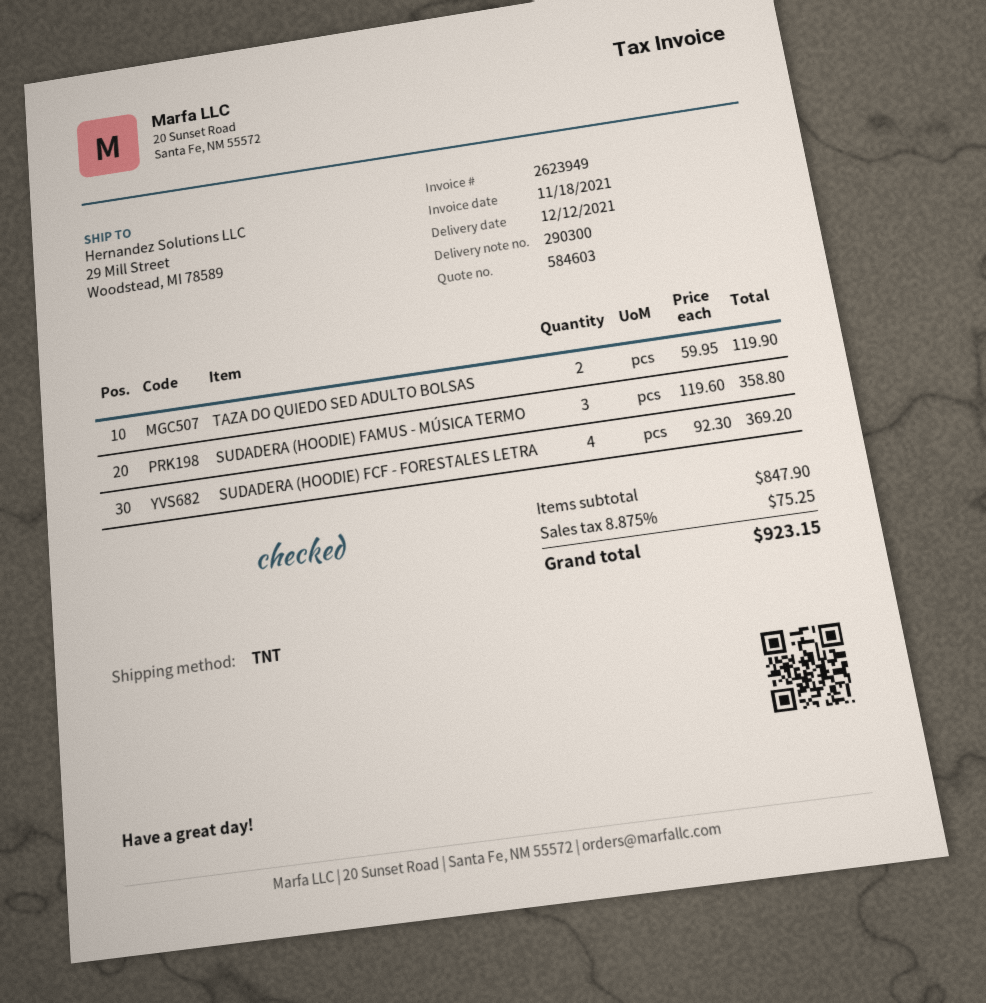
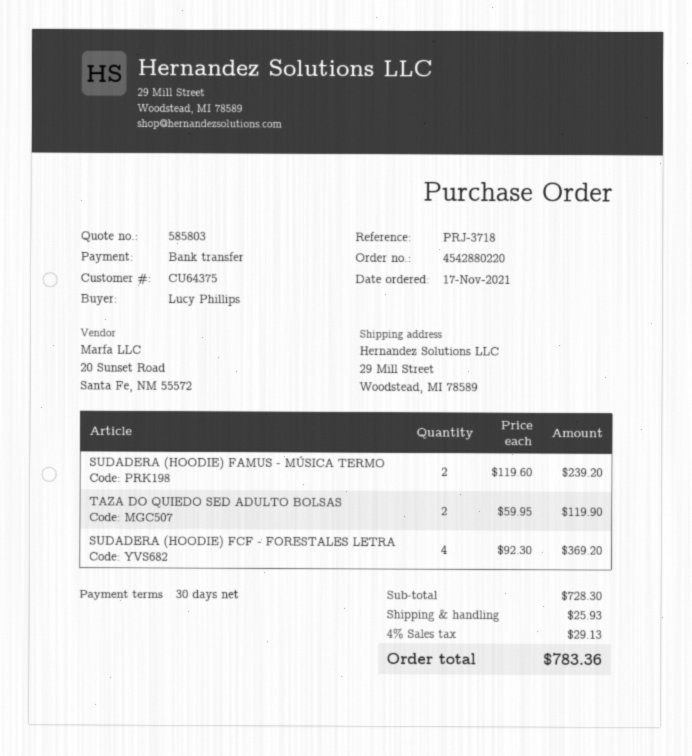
quote number: 584603 -> 585803
SUDADERA (HOODIE) FAMUS - MÚSICA TERMO: 3 x 119.60 = 358.80 -> 2 x 119.60 = 239.20
subtotal: 847.90 -> 728.30
shipping: none -> 25.93
tax: 8.875% = 75.25 -> 4% = 29.13
total: 923.15 -> 783.36

